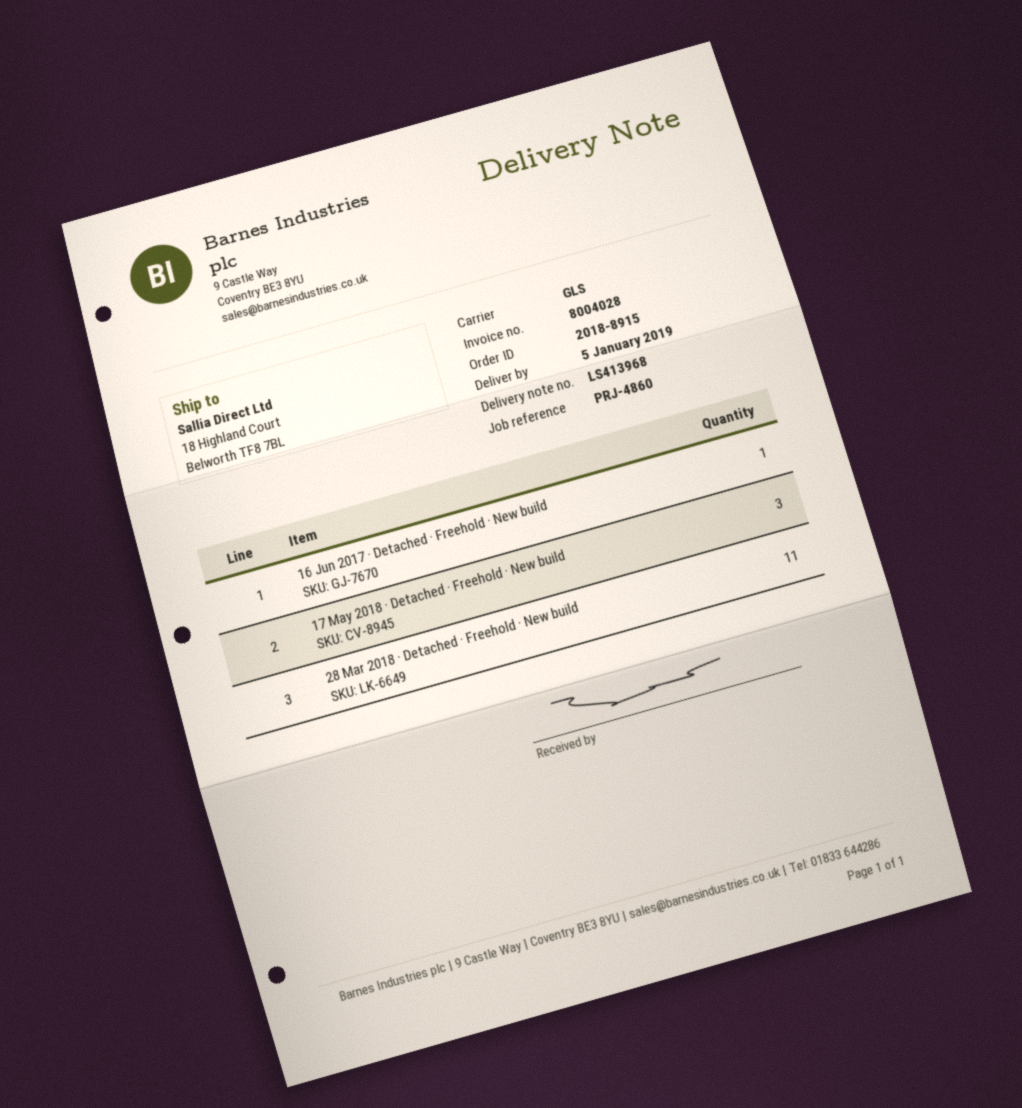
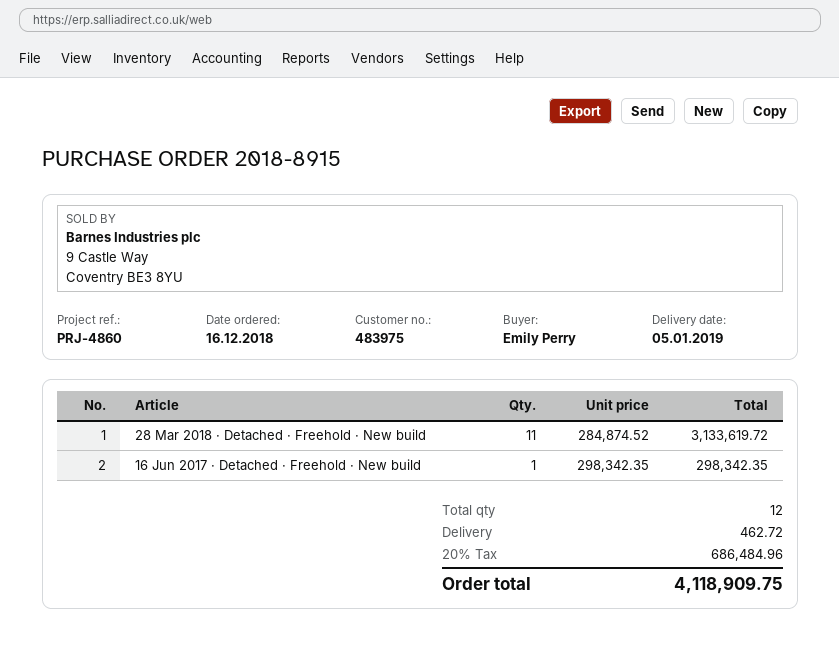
17 May 2018 · Detached · Freehold · New build: 3 -> none

